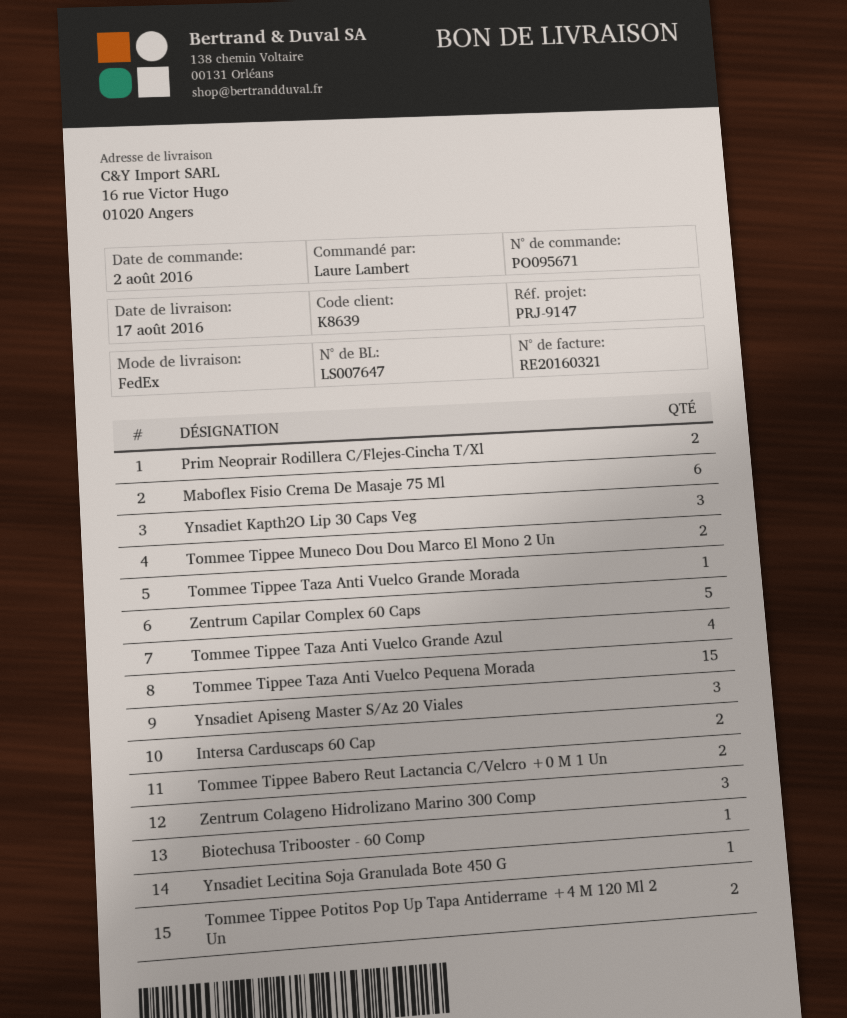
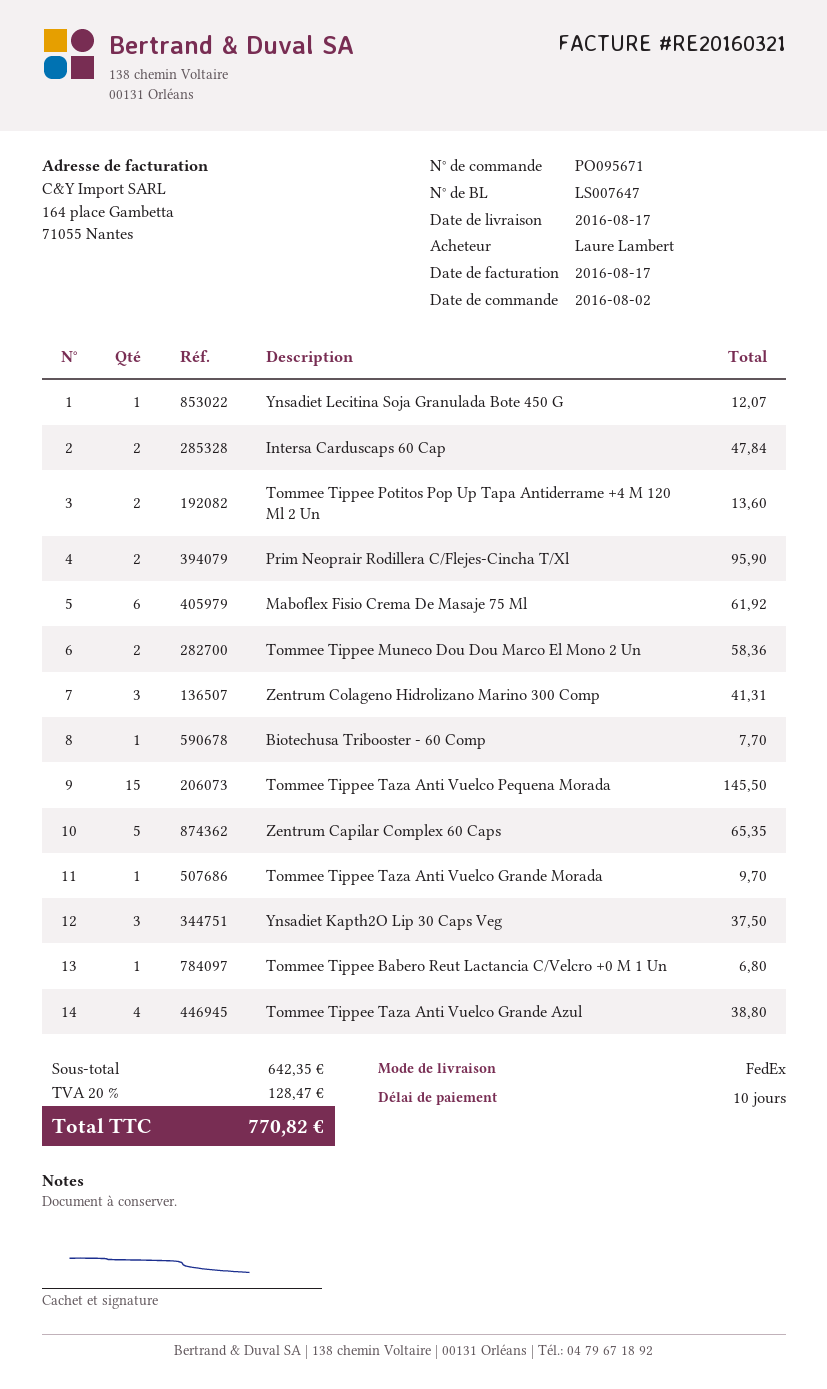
Ynsadiet Apiseng Master S/Az 20 Viales: 3 -> none
Tommee Tippee Babero Reut Lactancia C/Velcro +0 M 1 Un: 2 -> 1

